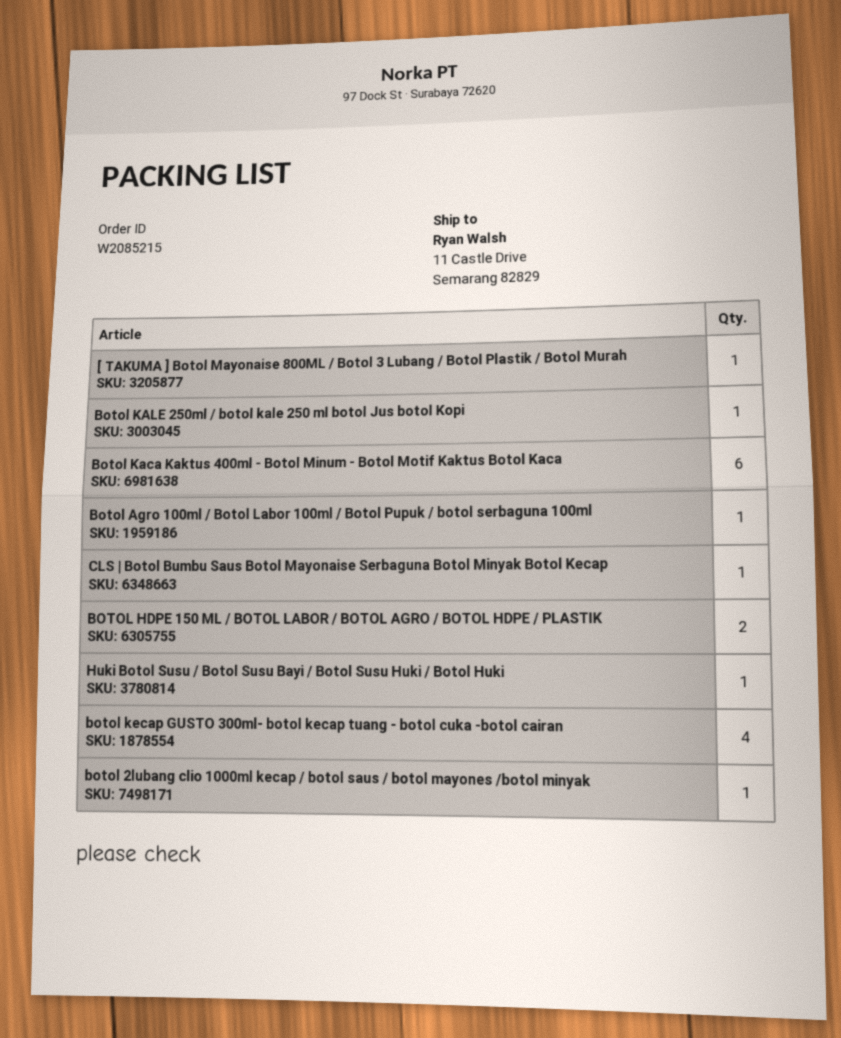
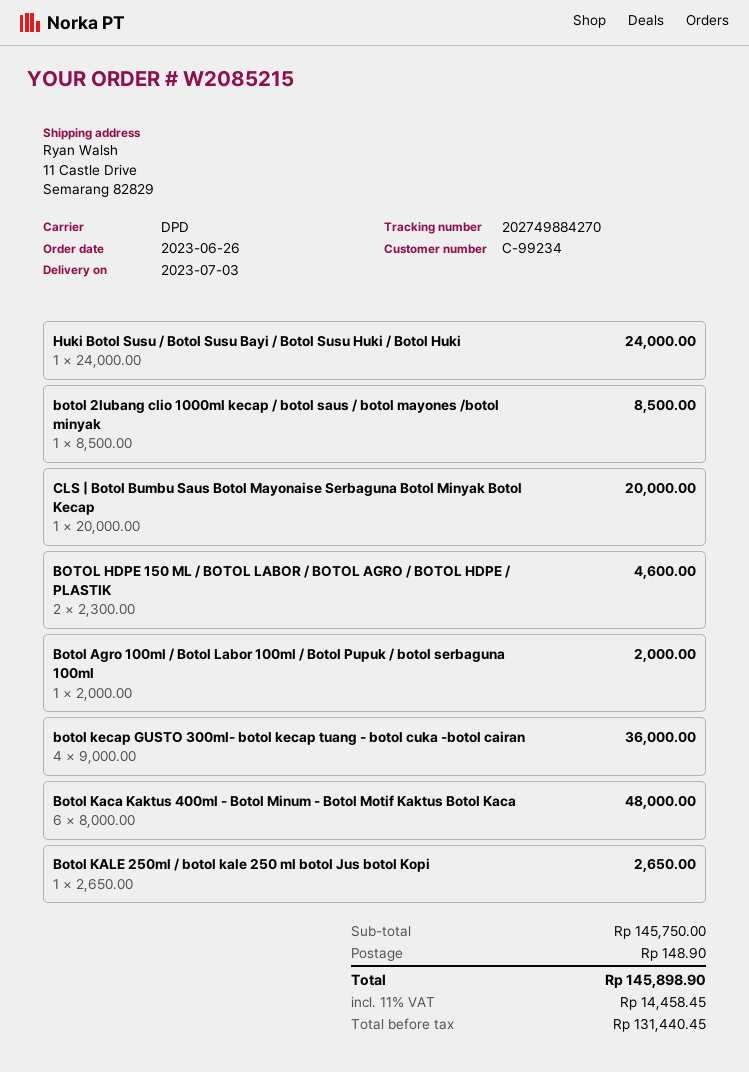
[ TAKUMA ] Botol Mayonaise 800ML / Botol 3 Lubang / Botol Plastik / Botol Murah: 1 -> none

